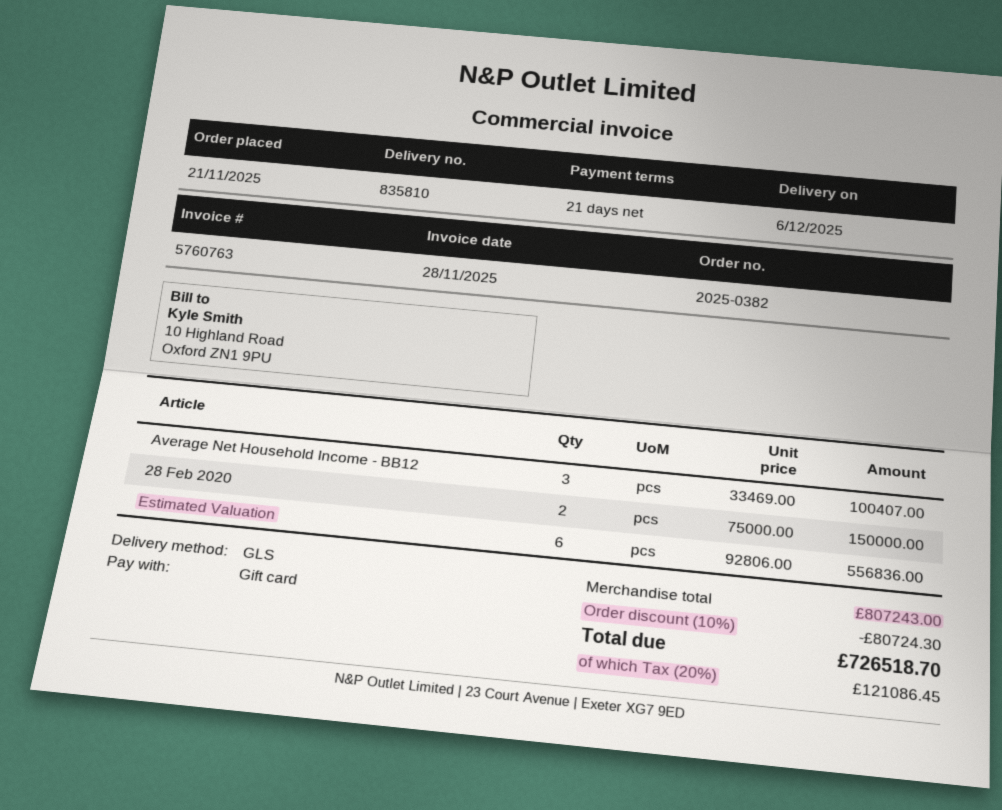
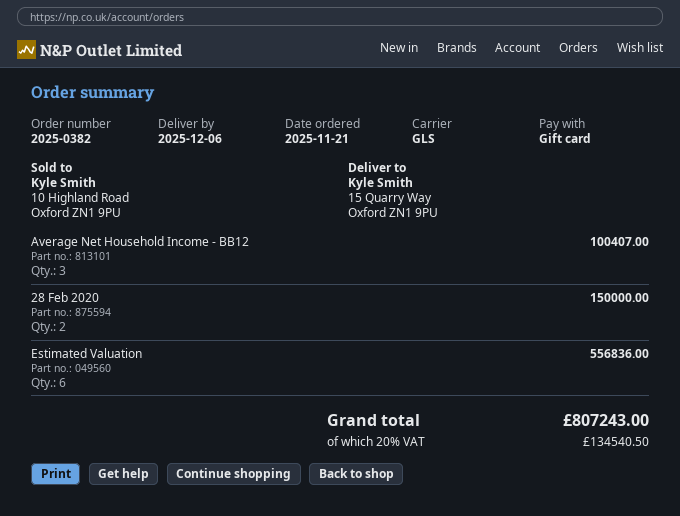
discount: 10% = 80724.30 -> none
tax: 20% = 121086.45 -> 20% = 134540.50
total: 726518.70 -> 807243.00

